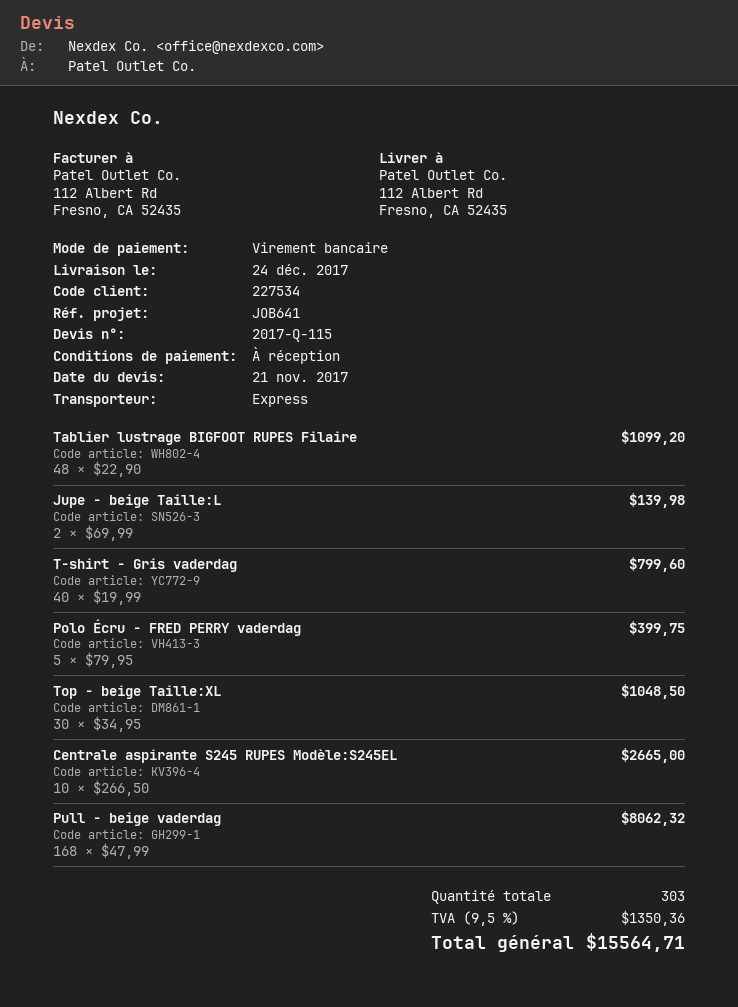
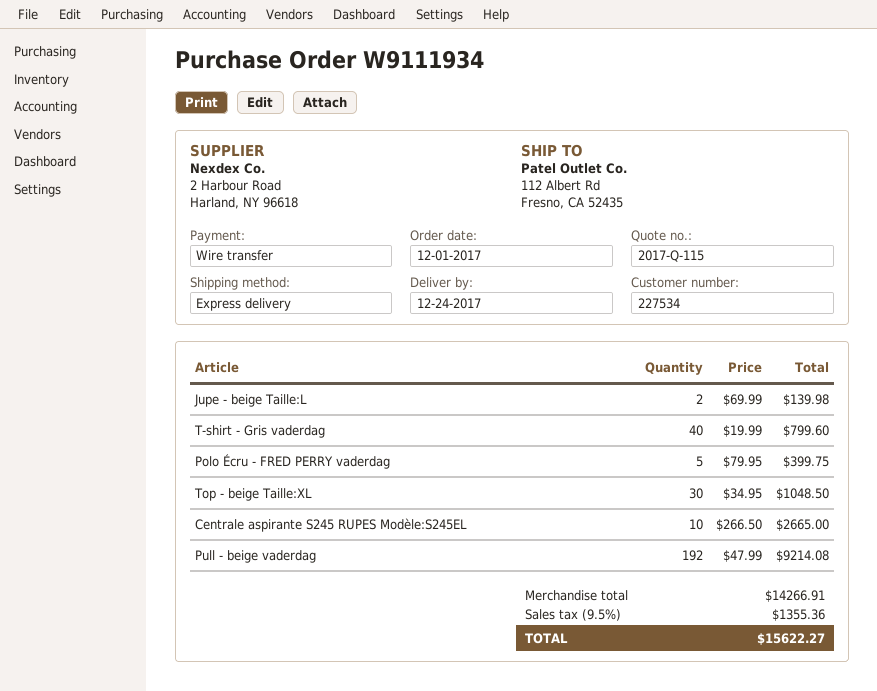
Tablier lustrage BIGFOOT RUPES Filaire: 48 x 22.90 = 1099.20 -> none
Pull - beige vaderdag: 168 x 47.99 = 8062.32 -> 192 x 47.99 = 9214.08
tax: 9.5% = 1350.36 -> 9.5% = 1355.36
total: 15564.71 -> 15622.27

